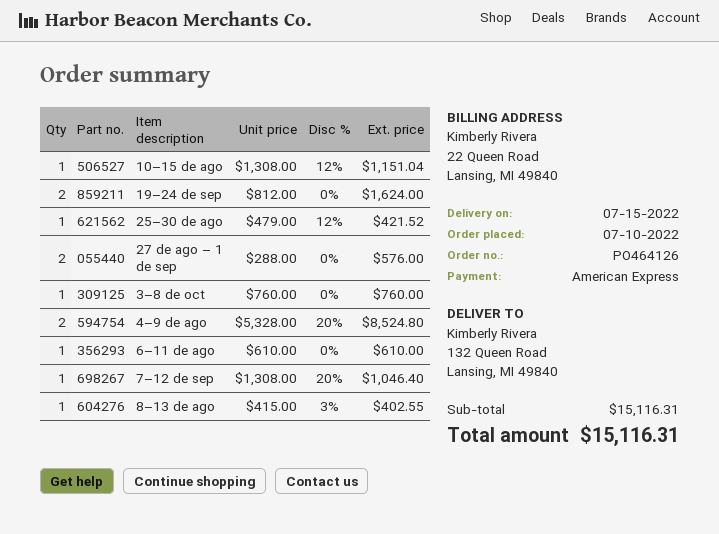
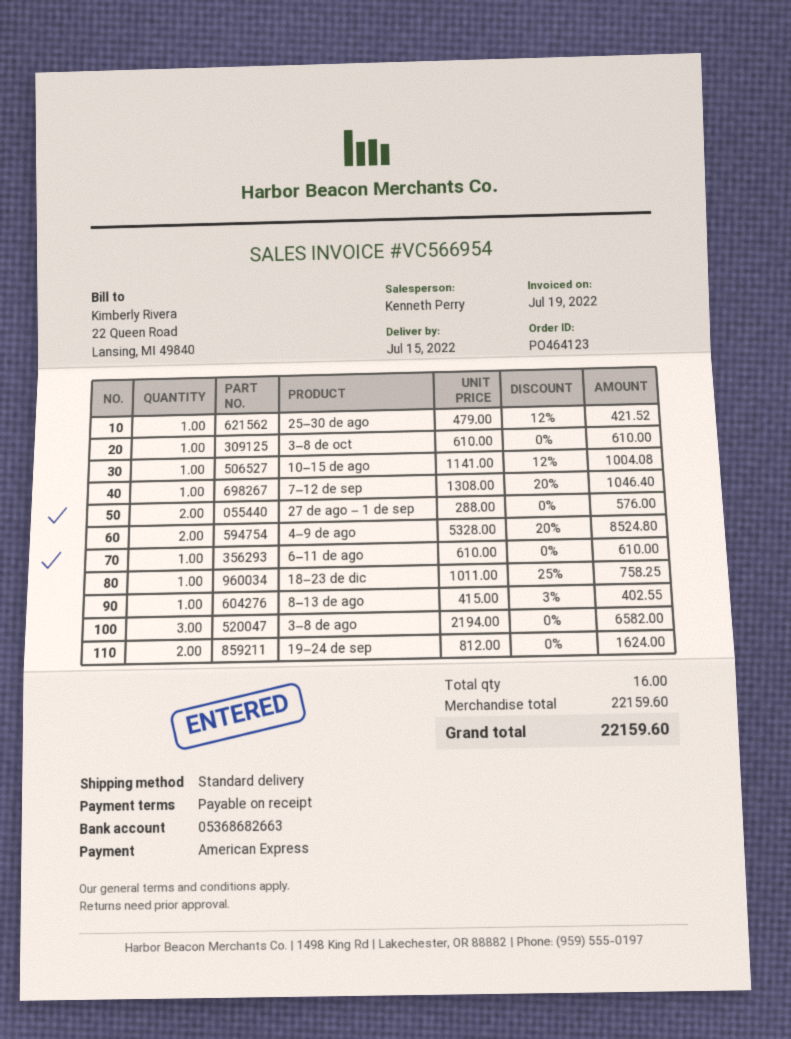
order number: PO464126 -> PO464123
10–15 de ago: 1 x 1308.00 - 12% = 1151.04 -> 1 x 1141.00 - 12% = 1004.08
3–8 de oct: 1 x 760.00 = 760.00 -> 1 x 610.00 = 610.00
18–23 de dic: none -> 1 x 1011.00 - 25% = 758.25
3–8 de ago: none -> 3 x 2194.00 = 6582.00
subtotal: 15116.31 -> 22159.60
total: 15116.31 -> 22159.60

